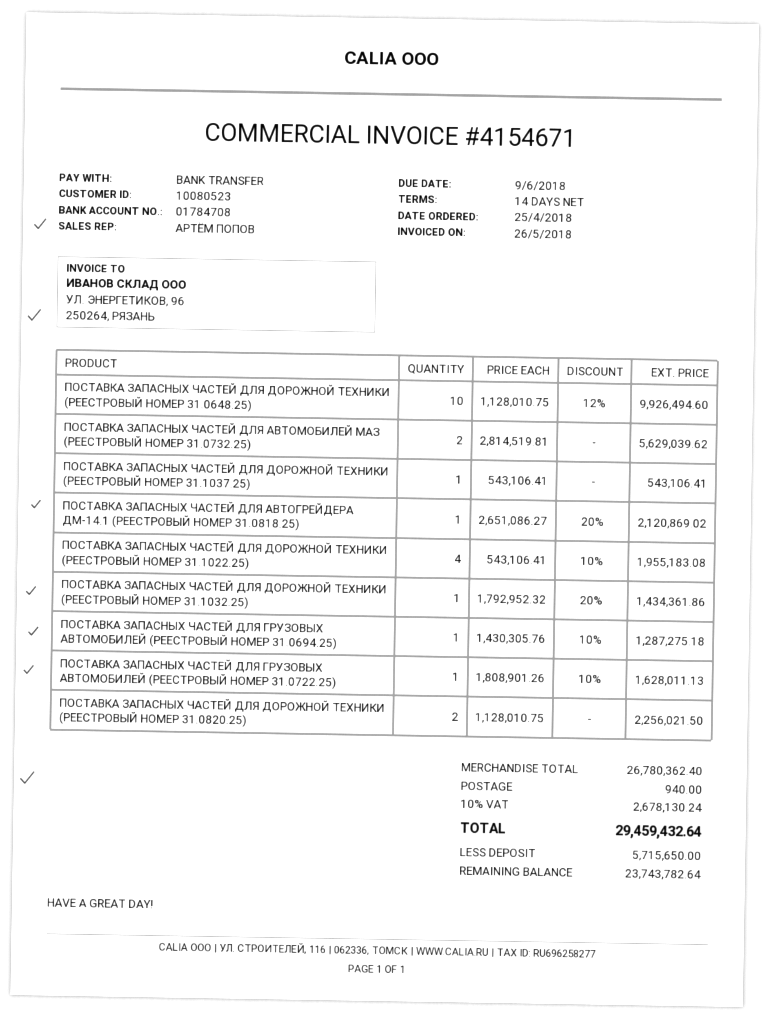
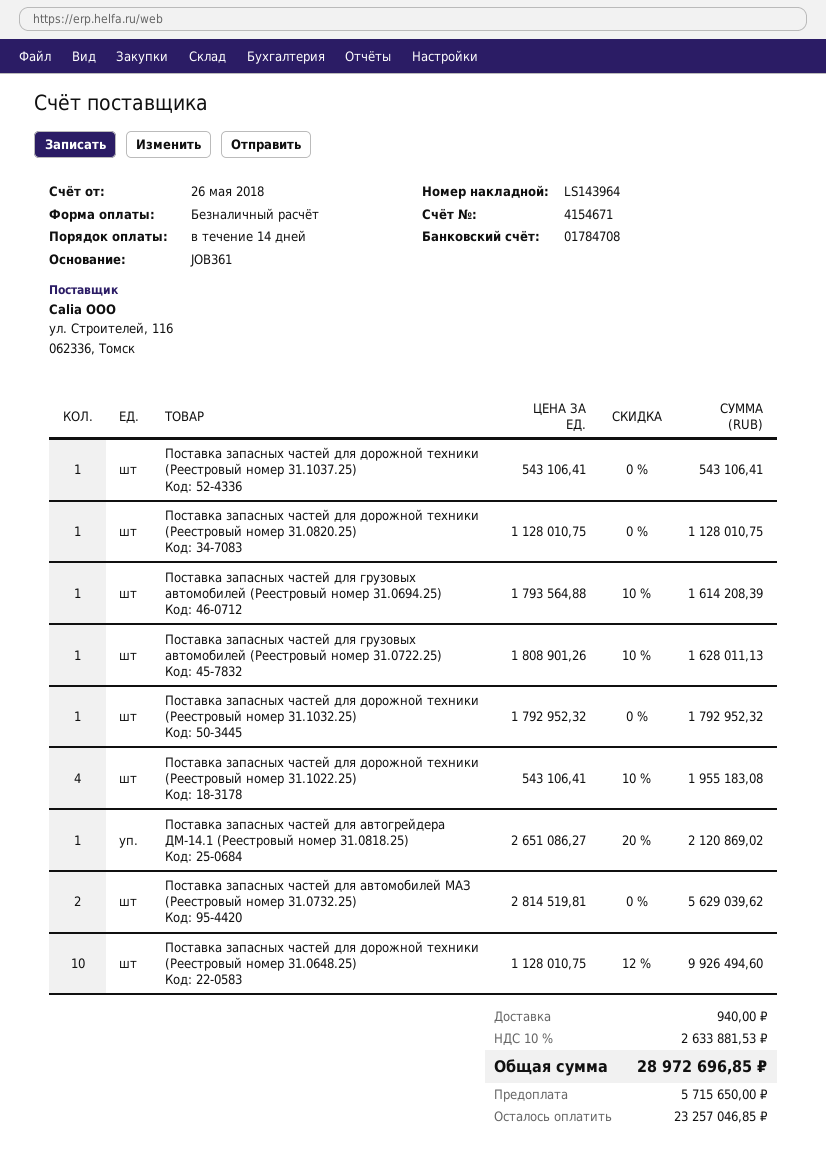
ПОСТАВКА ЗАПАСНЫХ ЧАСТЕЙ ДЛЯ ДОРОЖНОЙ ТЕХНИКИ (РЕЕСТРОВЫЙ НОМЕР 31.1032.25): 1 x 1792952.32 - 20% = 1434361.86 -> 1 x 1792952.32 = 1792952.32
ПОСТАВКА ЗАПАСНЫХ ЧАСТЕЙ ДЛЯ ГРУЗОВЫХ АВТОМОБИЛЕЙ (РЕЕСТРОВЫЙ НОМЕР 31.0694.25): 1 x 1430305.76 - 10% = 1287275.18 -> 1 x 1793564.88 - 10% = 1614208.39
ПОСТАВКА ЗАПАСНЫХ ЧАСТЕЙ ДЛЯ ДОРОЖНОЙ ТЕХНИКИ (РЕЕСТРОВЫЙ НОМЕР 31.0820.25): 2 x 1128010.75 = 2256021.50 -> 1 x 1128010.75 = 1128010.75
tax: 10% = 2678130.24 -> 10% = 2633881.53
total: 29459432.64 -> 28972696.85
balance: 23743782.64 -> 23257046.85

